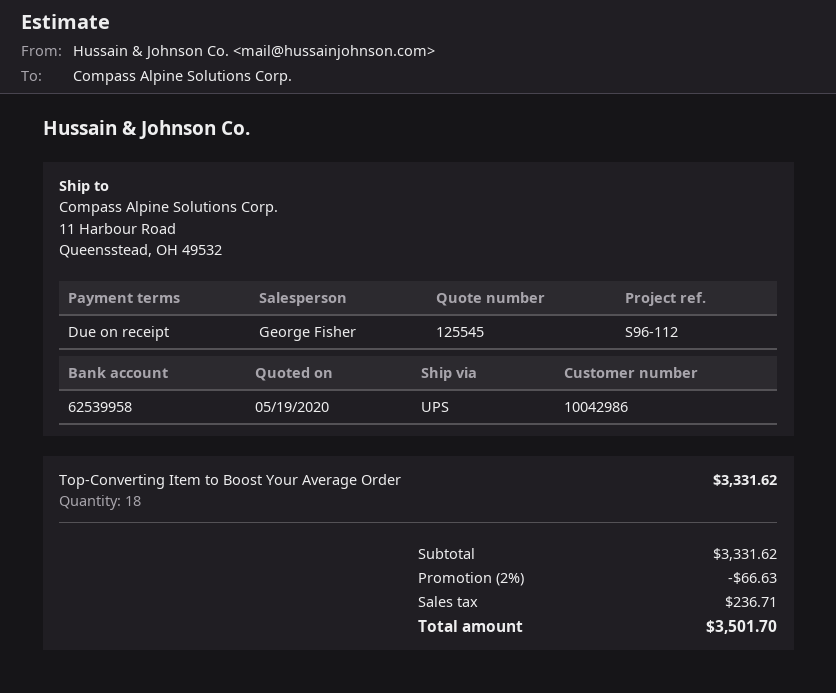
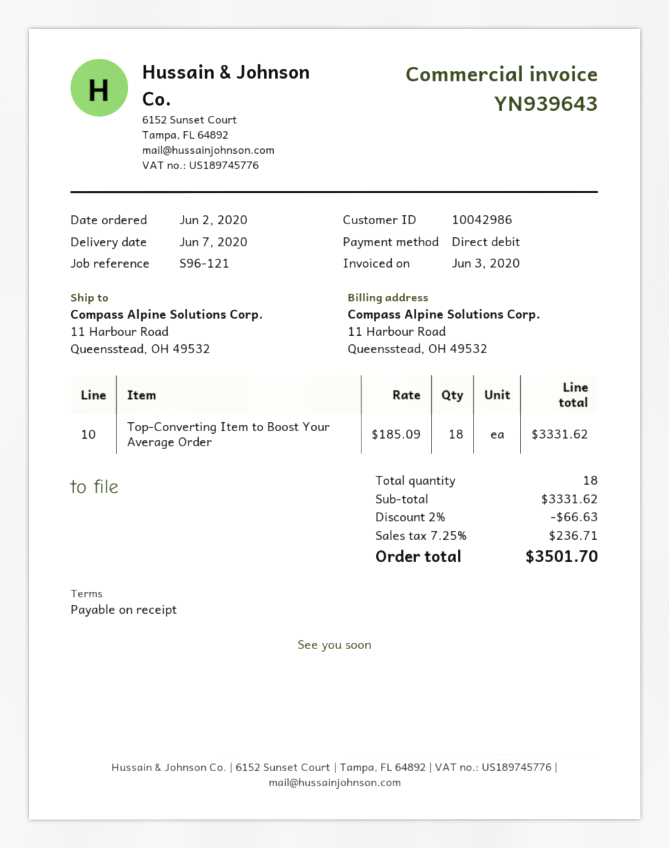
reference: S96-112 -> S96-121

